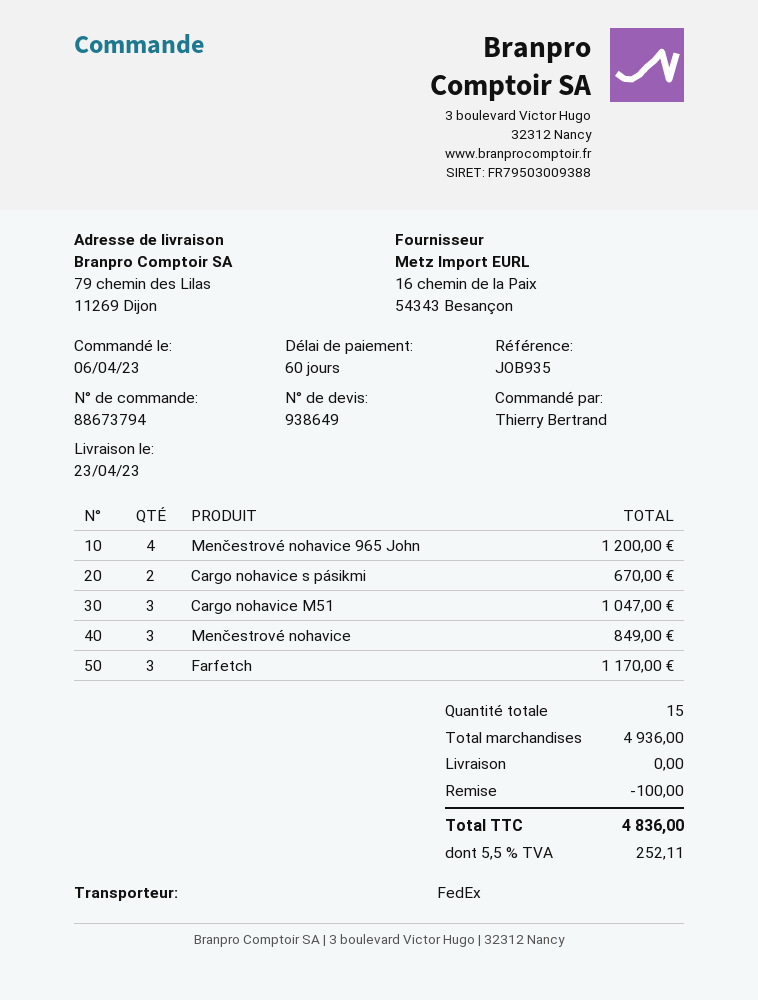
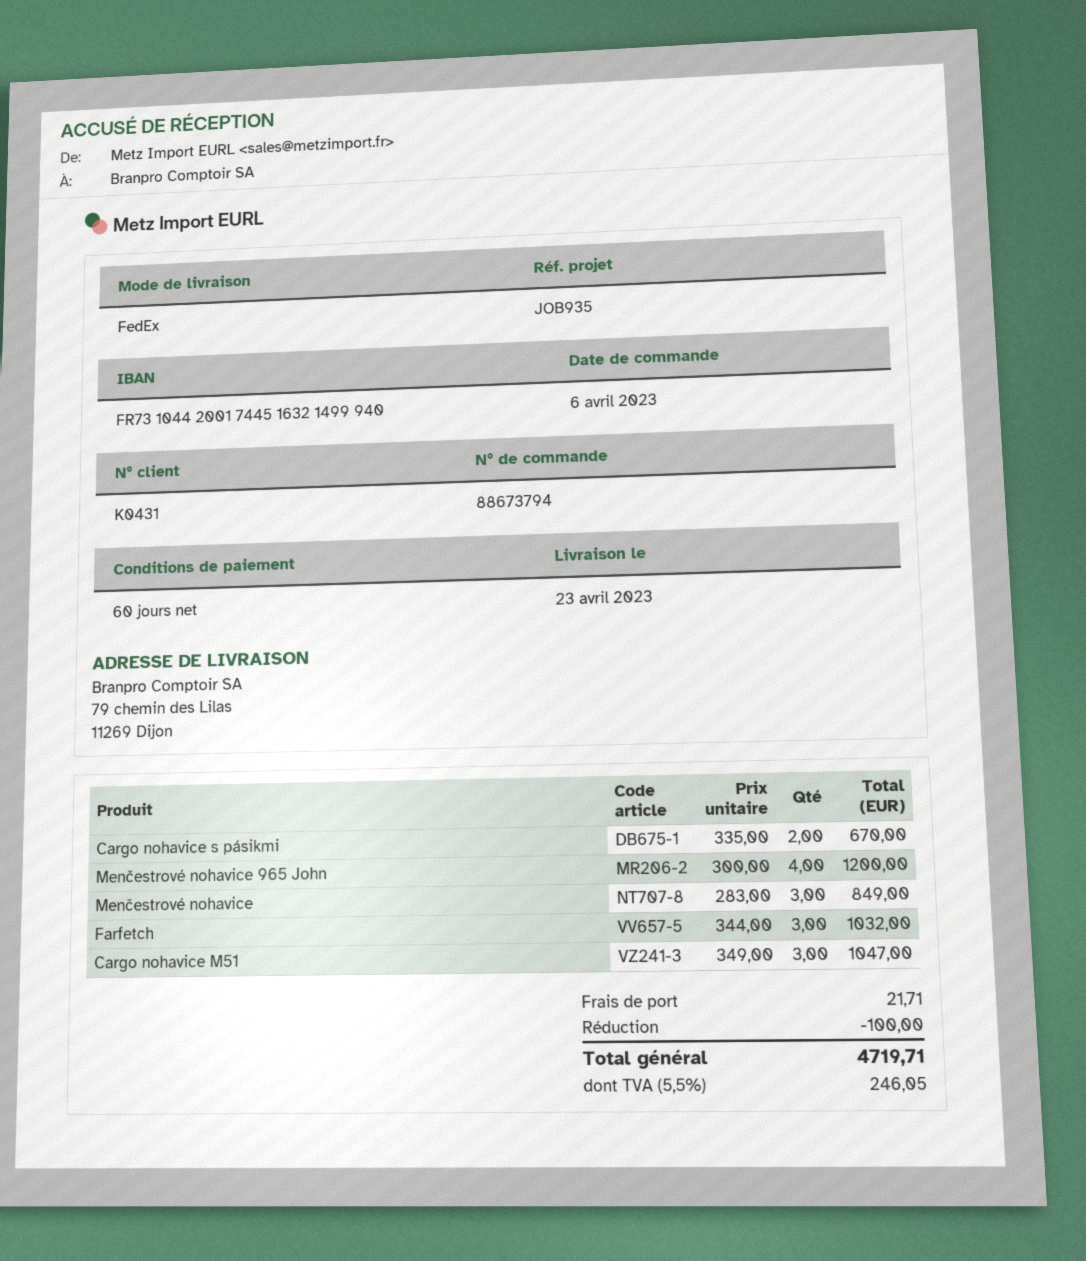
Farfetch: 3 for 1170.00 -> 3 for 1032.00
shipping: 0.00 -> 21.71
tax: 5.5% = 252.11 -> 5.5% = 246.05
total: 4836.00 -> 4719.71

